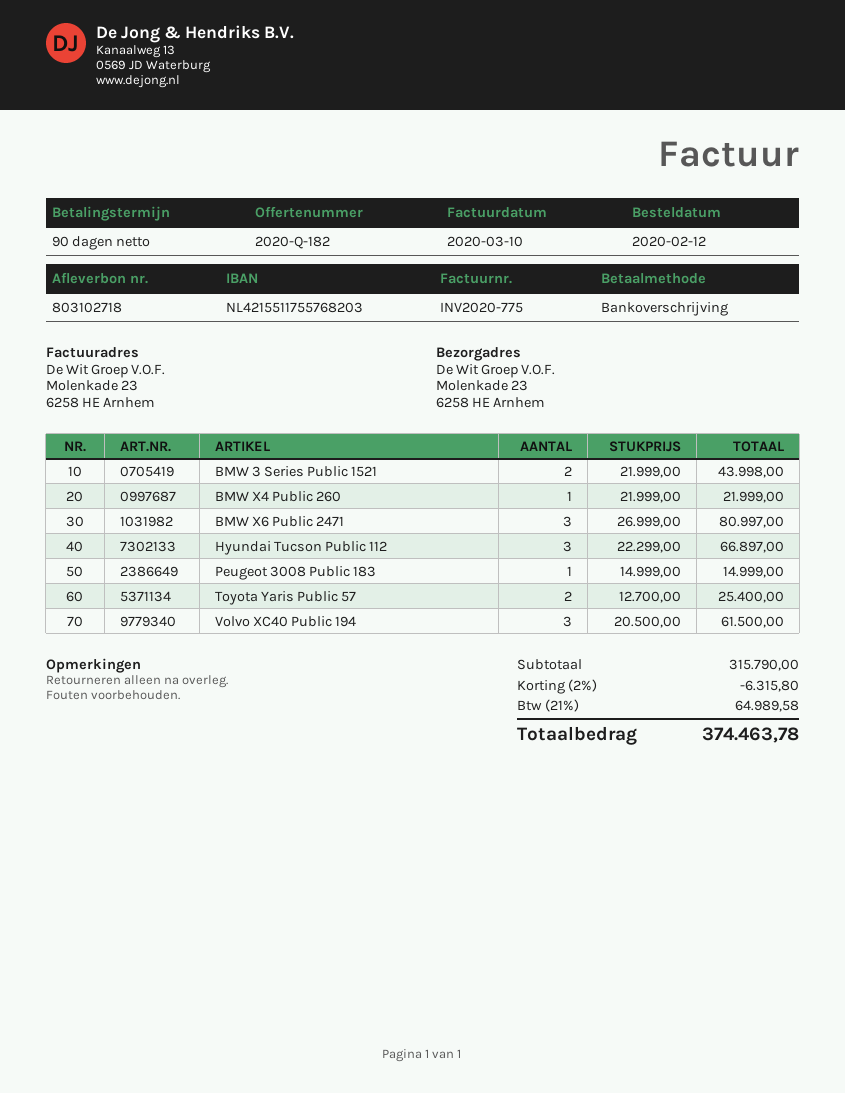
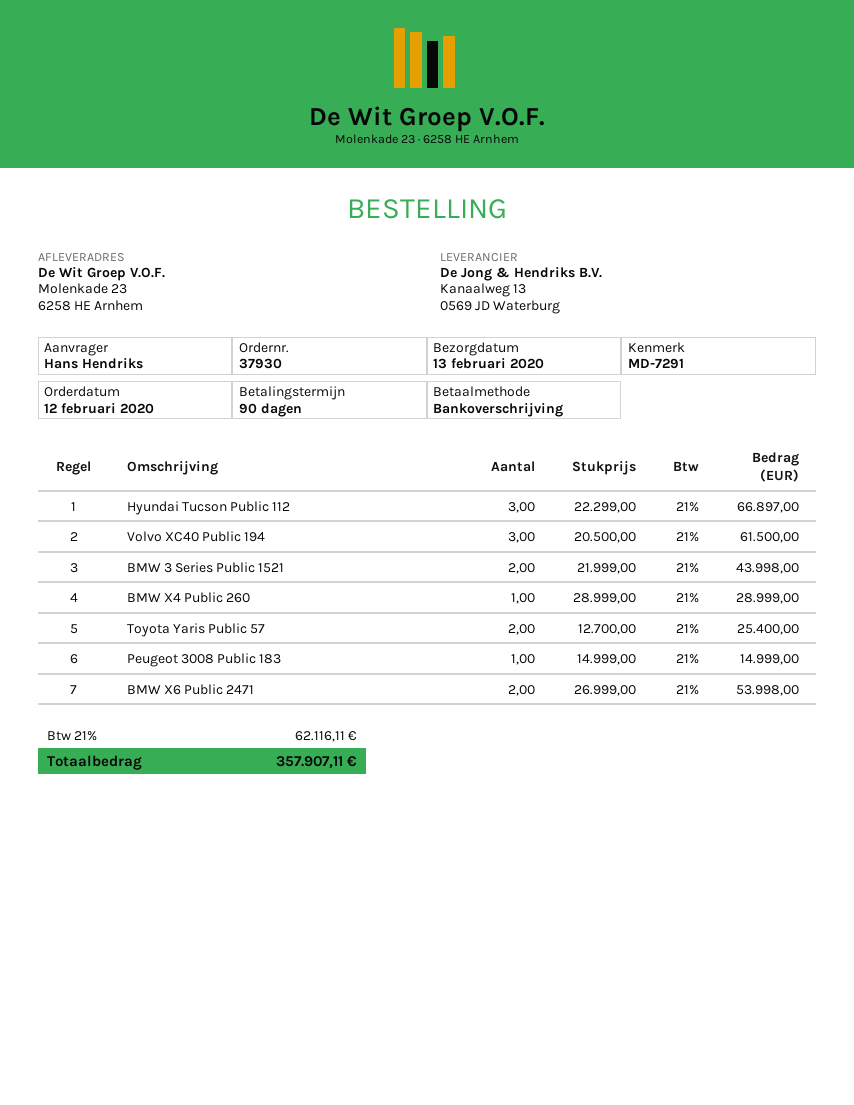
BMW X4 Public 260: 1 x 21999.00 = 21999.00 -> 1 x 28999.00 = 28999.00
BMW X6 Public 2471: 3 x 26999.00 = 80997.00 -> 2 x 26999.00 = 53998.00
discount: 2% = 6315.80 -> none
tax: 21% = 64989.58 -> 21% = 62116.11
total: 374463.78 -> 357907.11

